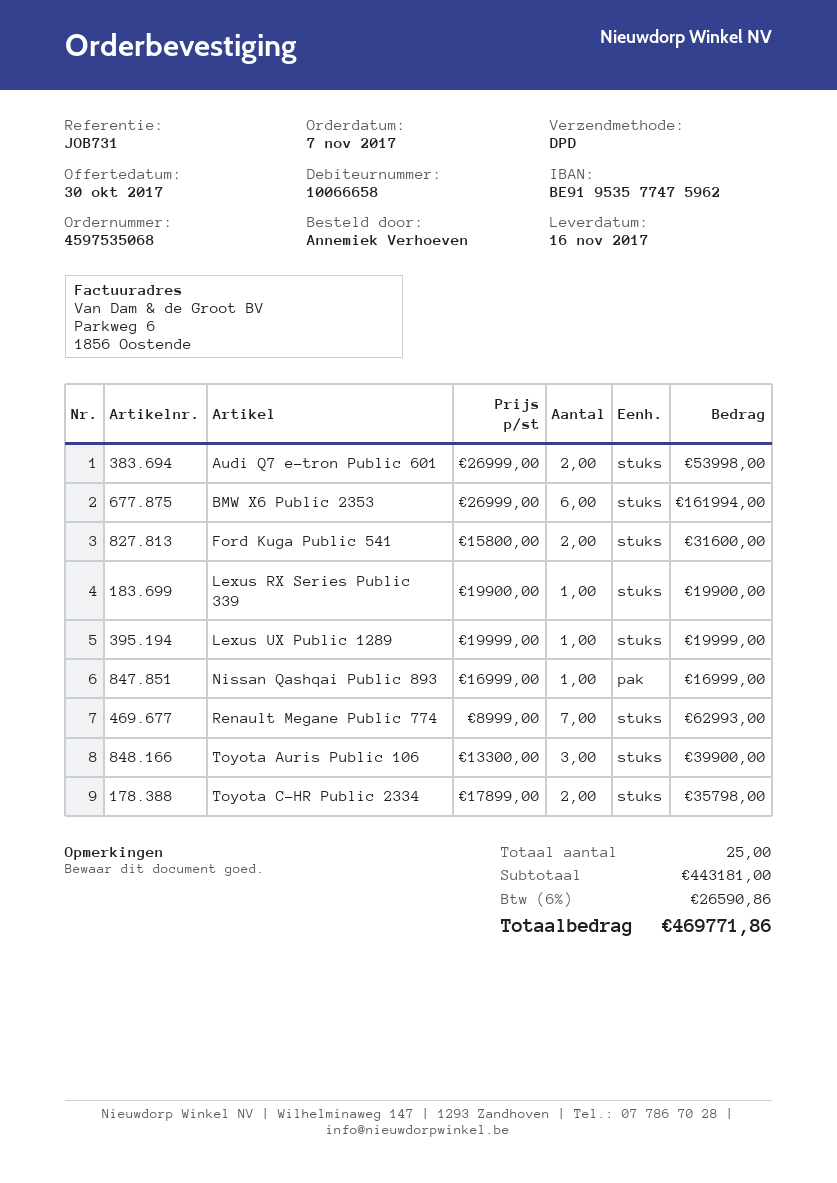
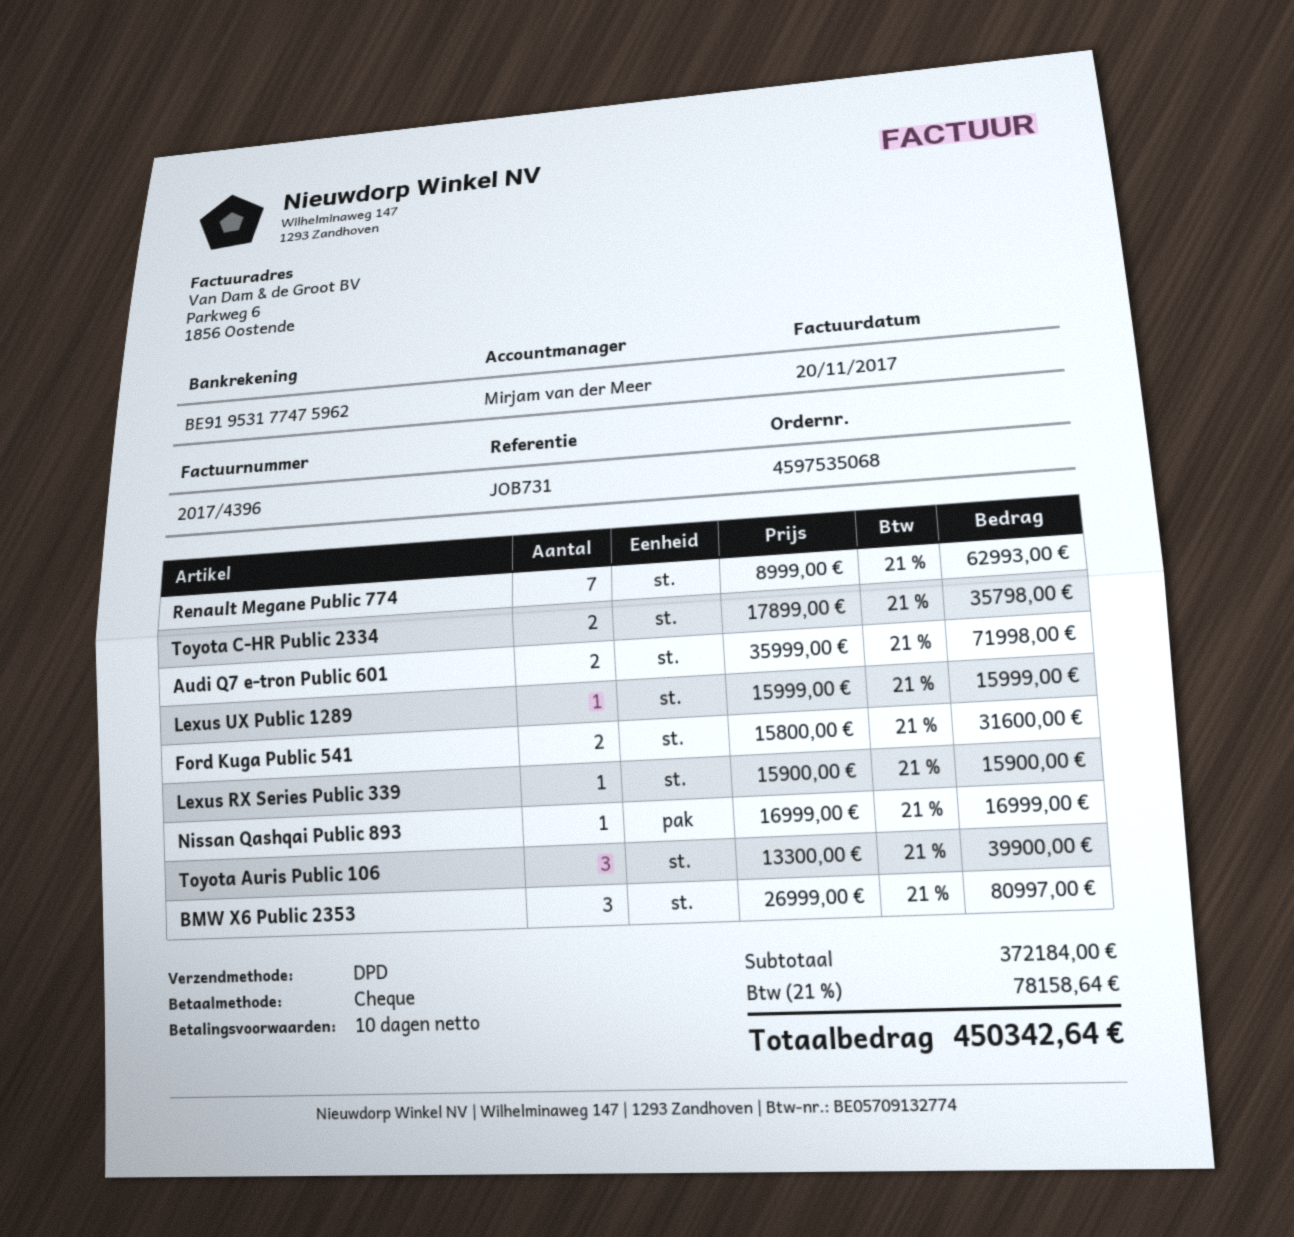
bank account: BE91953577475962 -> BE91953177475962
Audi Q7 e-tron Public 601: 2 x 26999.00 = 53998.00 -> 2 x 35999.00 = 71998.00
BMW X6 Public 2353: 6 x 26999.00 = 161994.00 -> 3 x 26999.00 = 80997.00
Lexus RX Series Public 339: 1 x 19900.00 = 19900.00 -> 1 x 15900.00 = 15900.00
Lexus UX Public 1289: 1 x 19999.00 = 19999.00 -> 1 x 15999.00 = 15999.00
subtotal: 443181.00 -> 372184.00
tax: 6% = 26590.86 -> 21% = 78158.64
total: 469771.86 -> 450342.64

